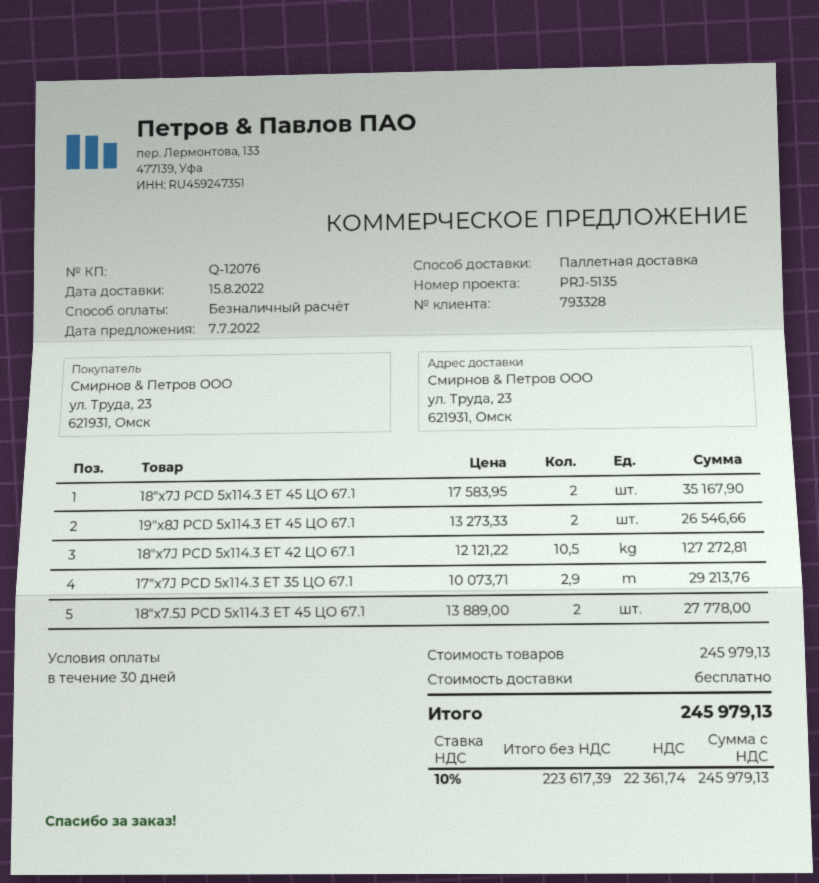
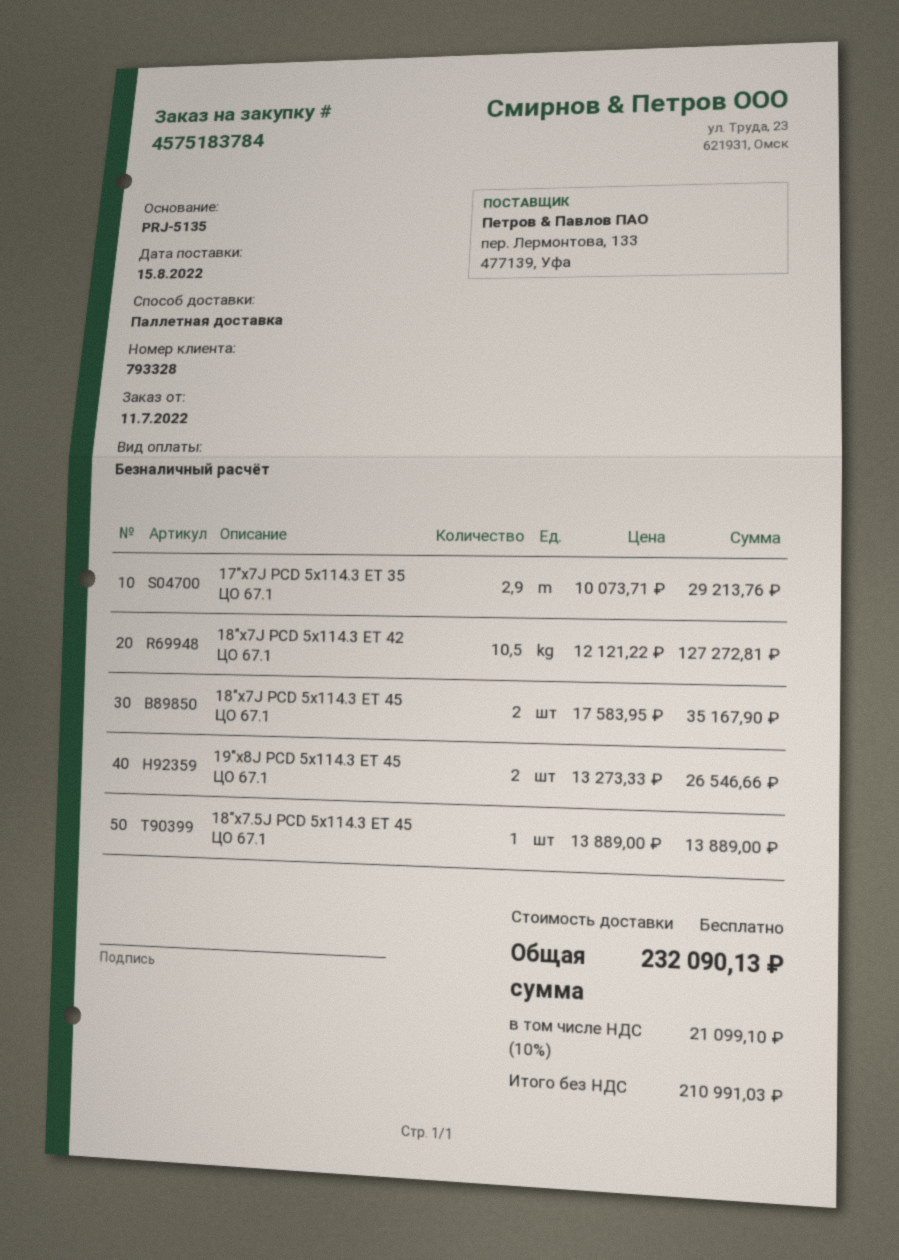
18"x7.5J PCD 5x114.3 ЕТ 45 ЦО 67.1: 2 x 13889.00 = 27778.00 -> 1 x 13889.00 = 13889.00
net: 223617.39 -> 210991.03
tax: 10% = 22361.74 -> 10% = 21099.10
total: 245979.13 -> 232090.13

